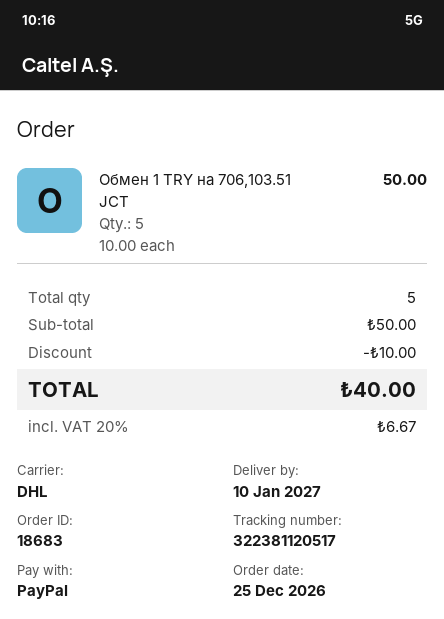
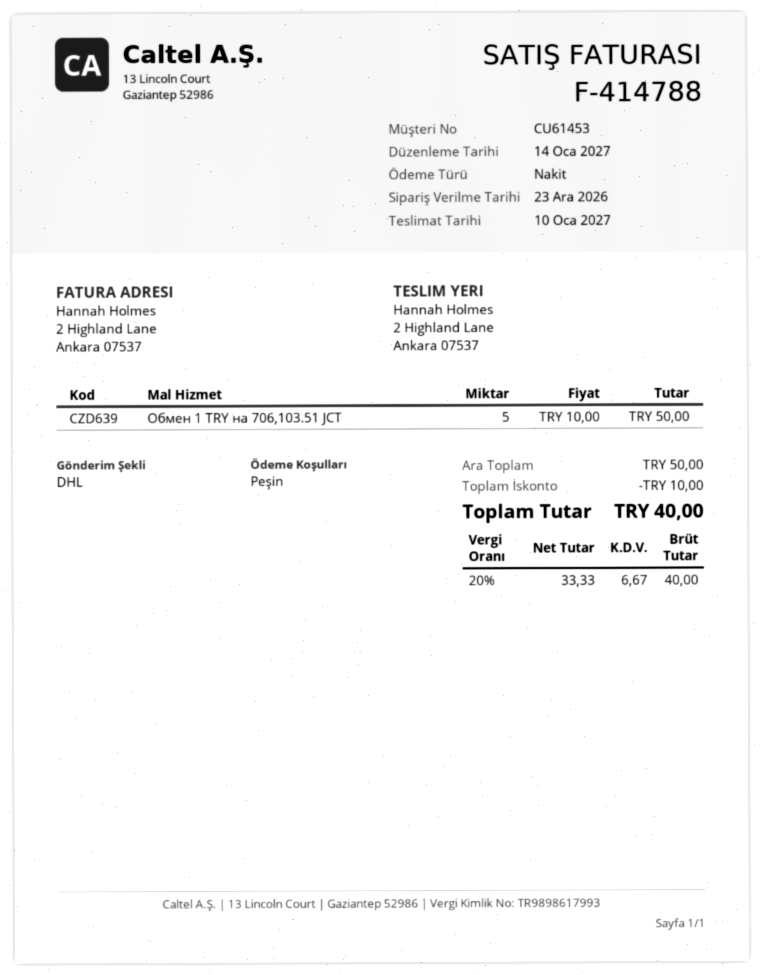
order date: 2026-12-25 -> 2026-12-23
payment method: PayPal -> cash

